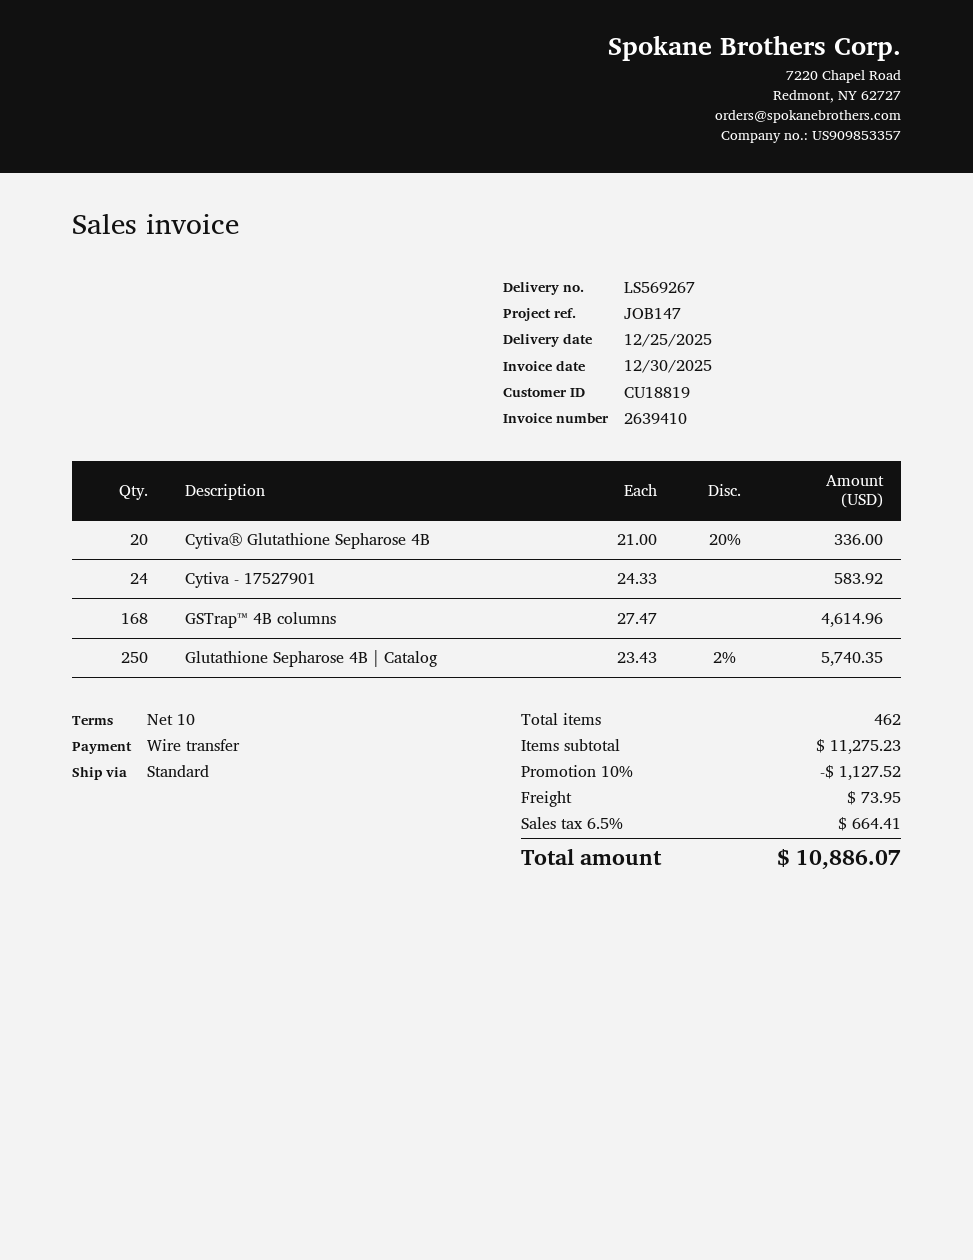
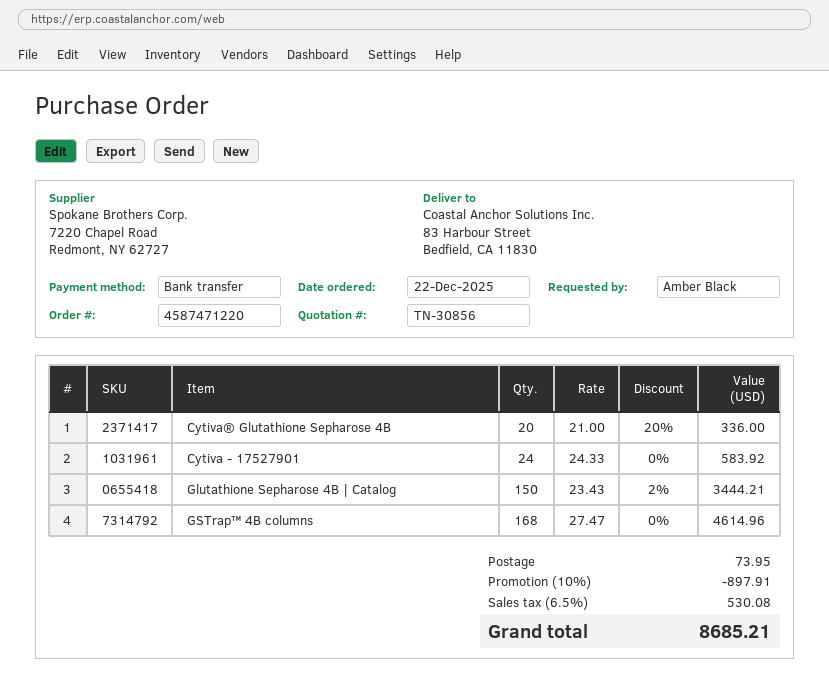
Glutathione Sepharose 4B | Catalog: 250 x 23.43 - 2% = 5740.35 -> 150 x 23.43 - 2% = 3444.21
discount: 10% = 1127.52 -> 10% = 897.91
tax: 6.5% = 664.41 -> 6.5% = 530.08
total: 10886.07 -> 8685.21

